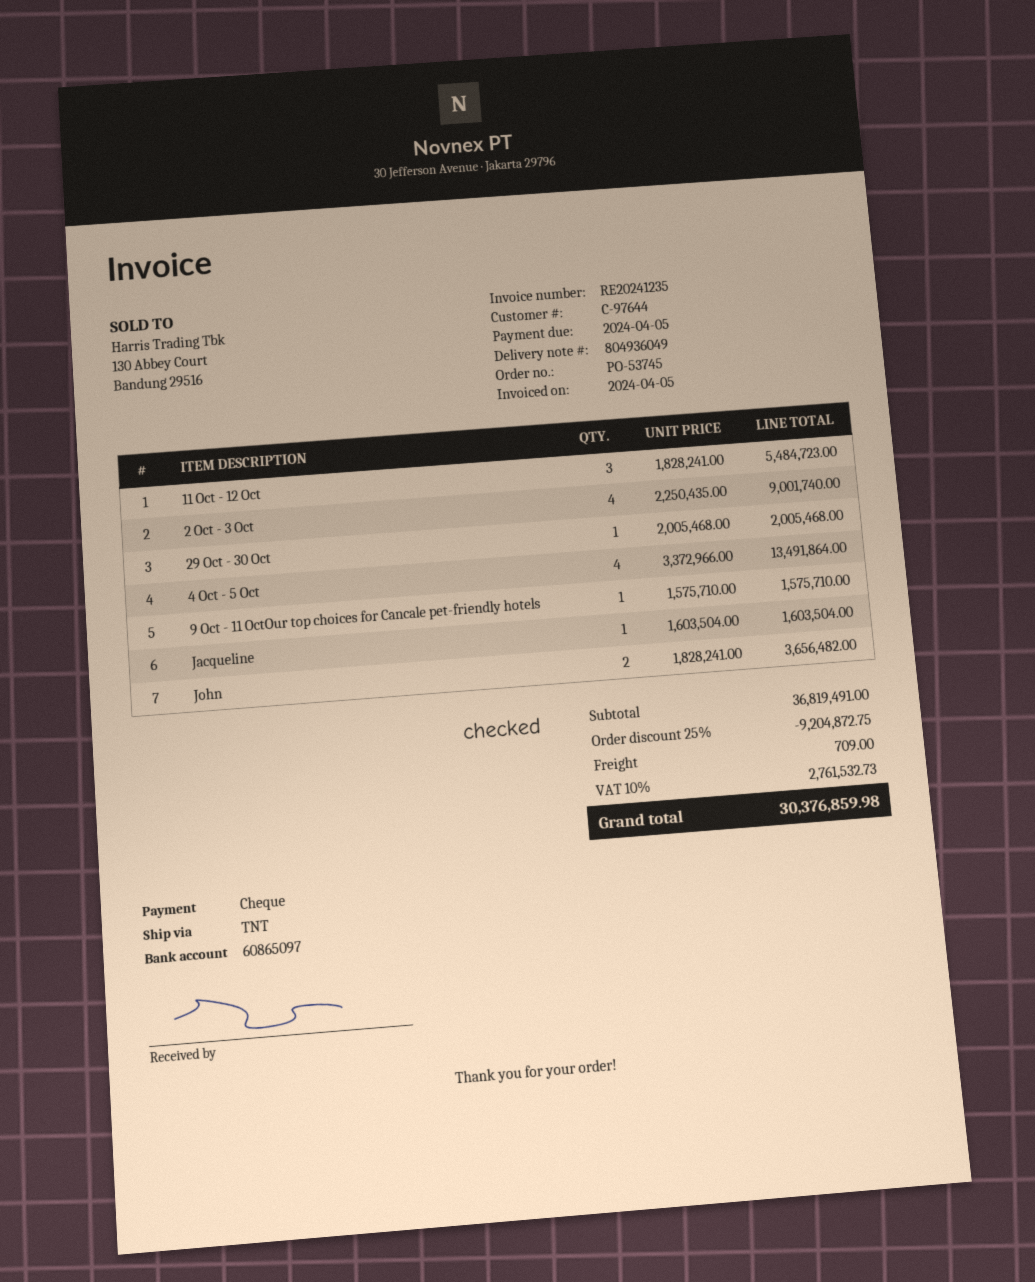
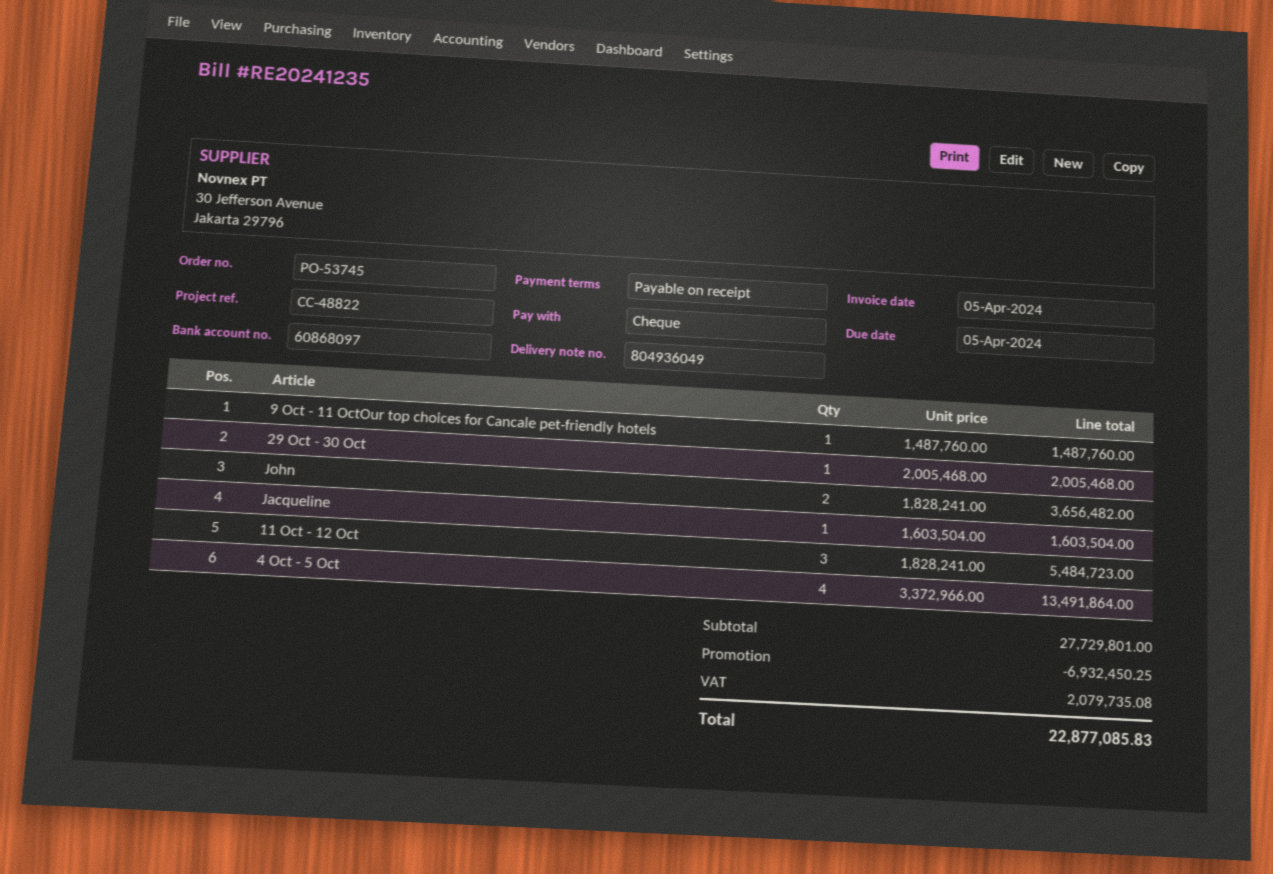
bank account: 60865097 -> 60868097
2 Oct - 3 Oct: 4 x 2250435.00 = 9001740.00 -> none
9 Oct - 11 OctOur top choices for Cancale pet-friendly hotels: 1 x 1575710.00 = 1575710.00 -> 1 x 1487760.00 = 1487760.00
subtotal: 36819491.00 -> 27729801.00
discount: 9204872.75 -> 6932450.25
shipping: 709.00 -> none
tax: 2761532.73 -> 2079735.08
total: 30376859.98 -> 22877085.83

